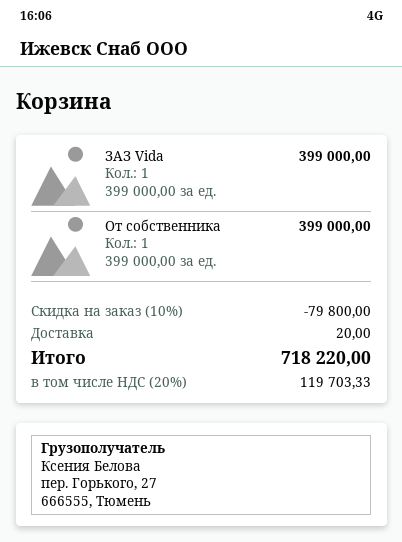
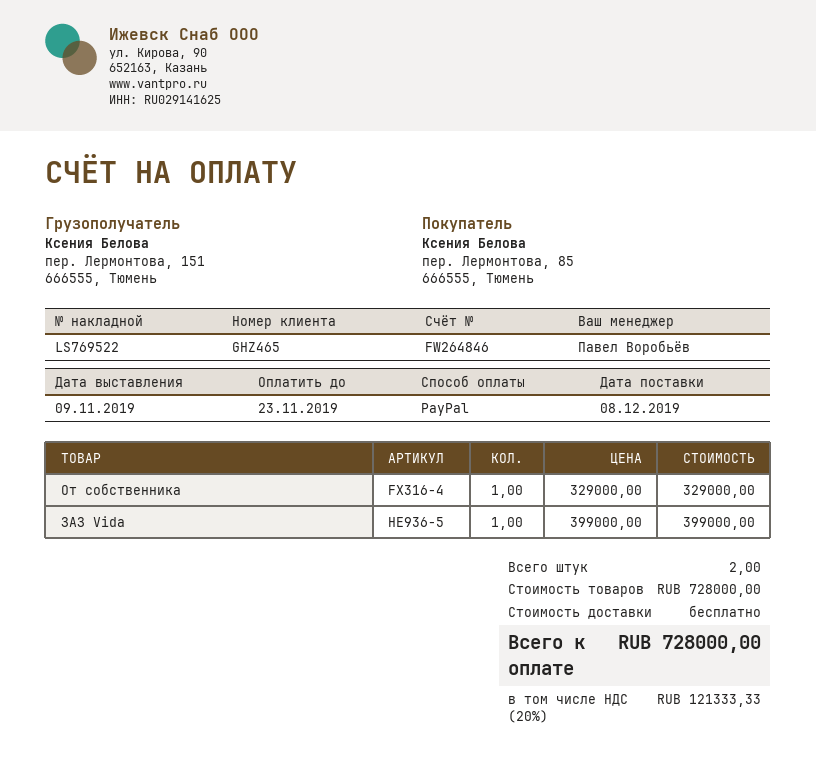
ship to: пер. Горького, 27, 666555, Тюмень -> пер. Лермонтова, 151, 666555, Тюмень
От собственника: 1 x 399000.00 = 399000.00 -> 1 x 329000.00 = 329000.00
discount: 10% = 79800.00 -> none
shipping: 20.00 -> 0.00
tax: 20% = 119703.33 -> 20% = 121333.33
total: 718220.00 -> 728000.00

